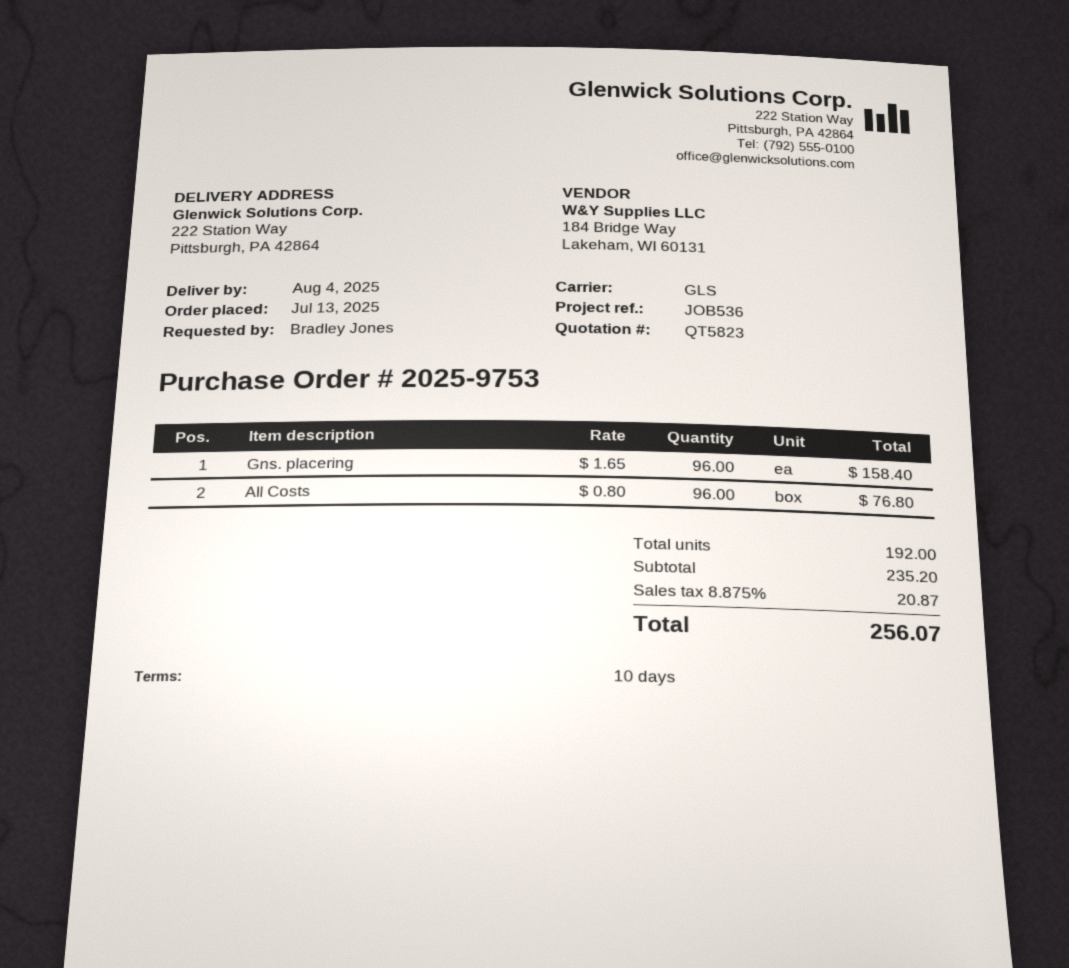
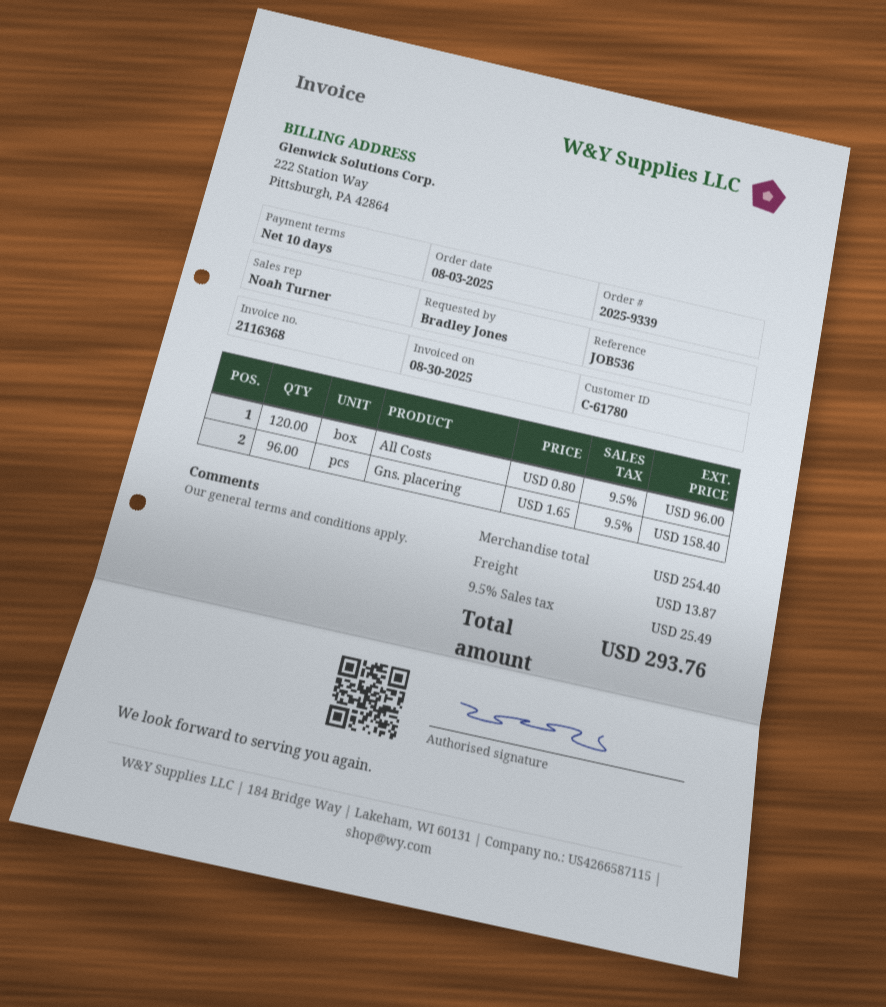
order number: 2025-9753 -> 2025-9339
order date: 2025-07-13 -> 2025-08-03
All Costs: 96 x 0.80 = 76.80 -> 120 x 0.80 = 96.00
subtotal: 235.20 -> 254.40
shipping: none -> 13.87
tax: 8.875% = 20.87 -> 9.5% = 25.49
total: 256.07 -> 293.76

